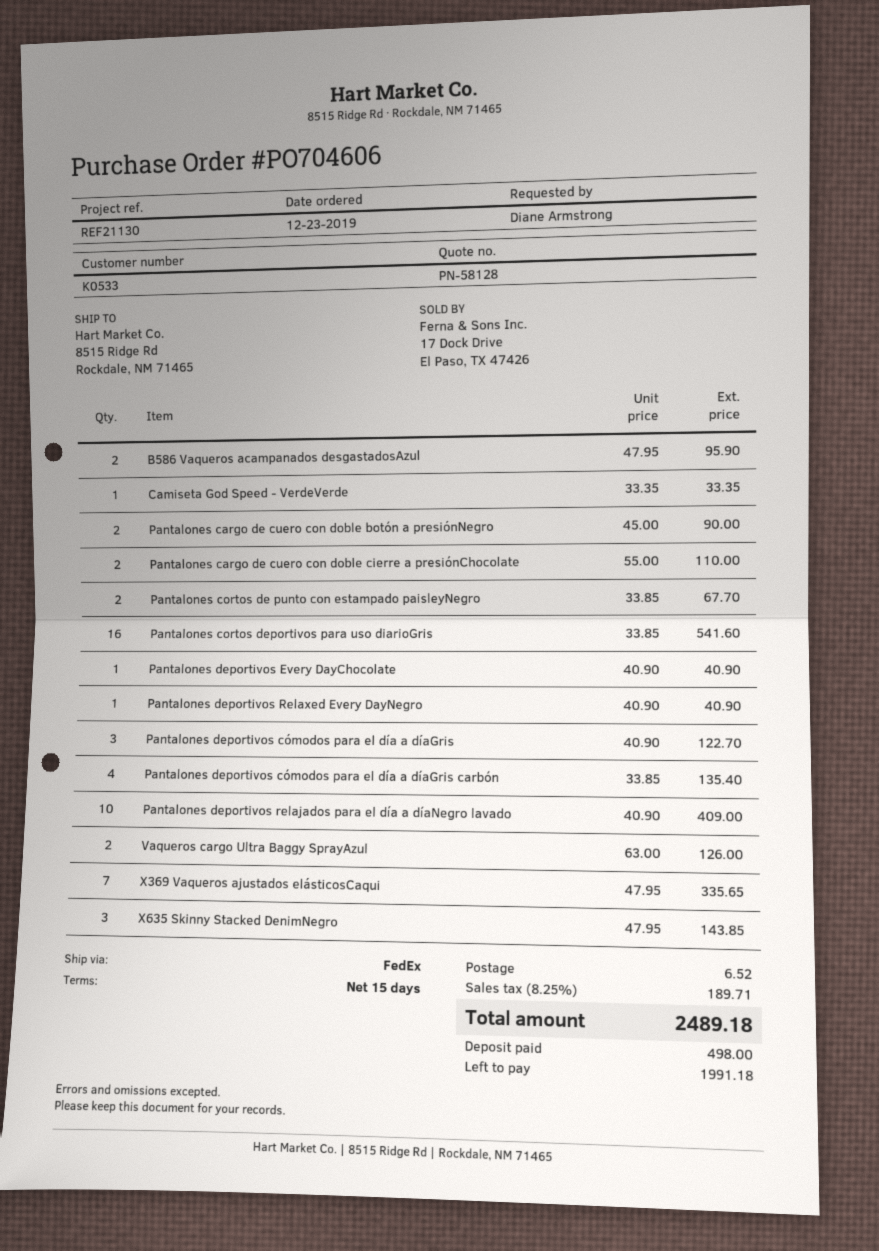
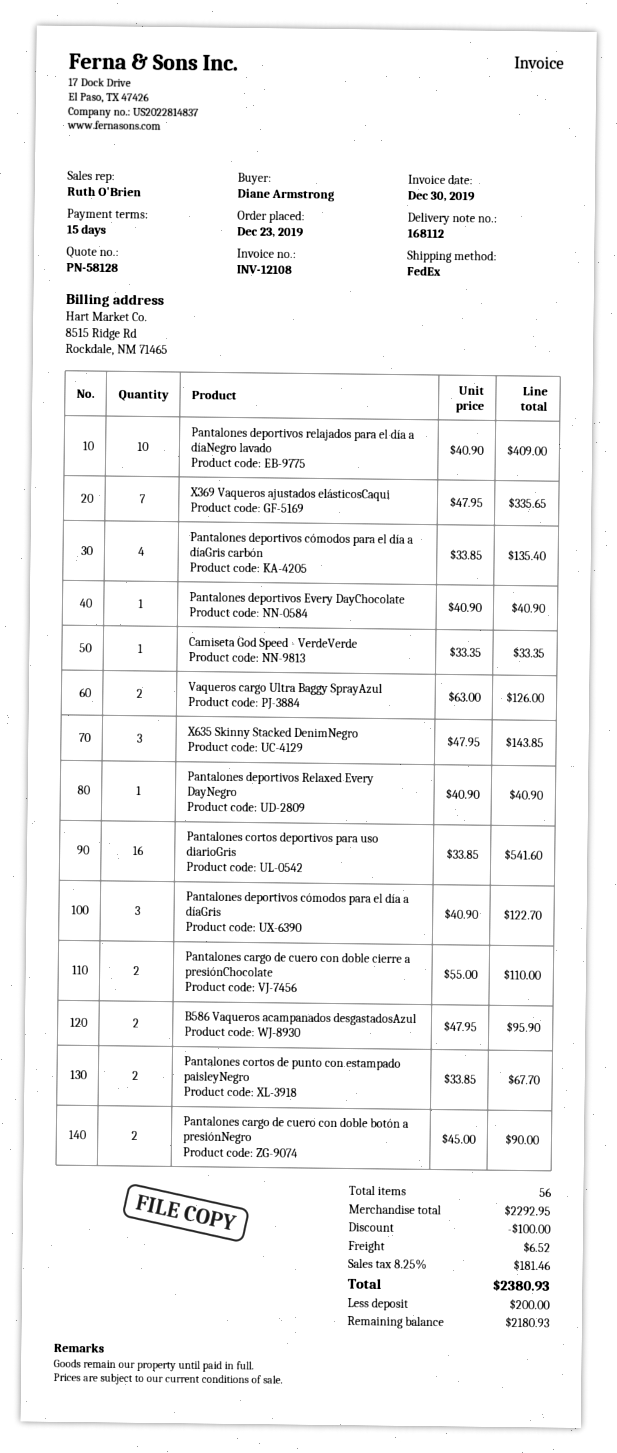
discount: none -> 100.00
tax: 8.25% = 189.71 -> 8.25% = 181.46
total: 2489.18 -> 2380.93
deposit: 498.00 -> 200.00
balance: 1991.18 -> 2180.93

